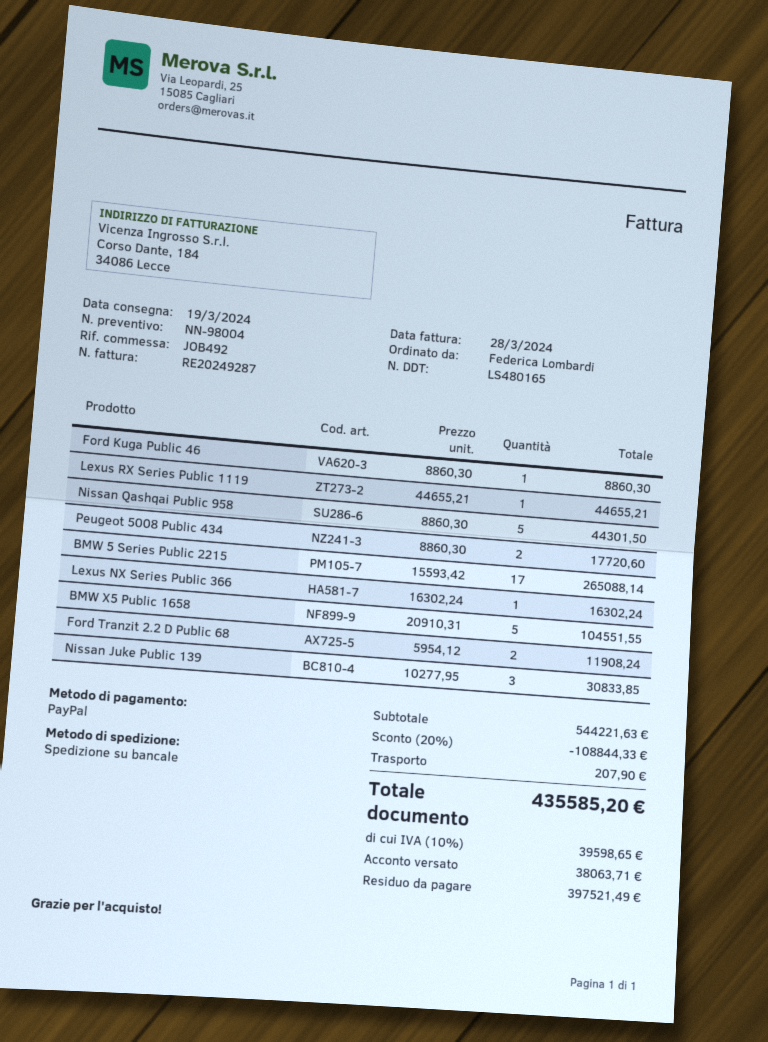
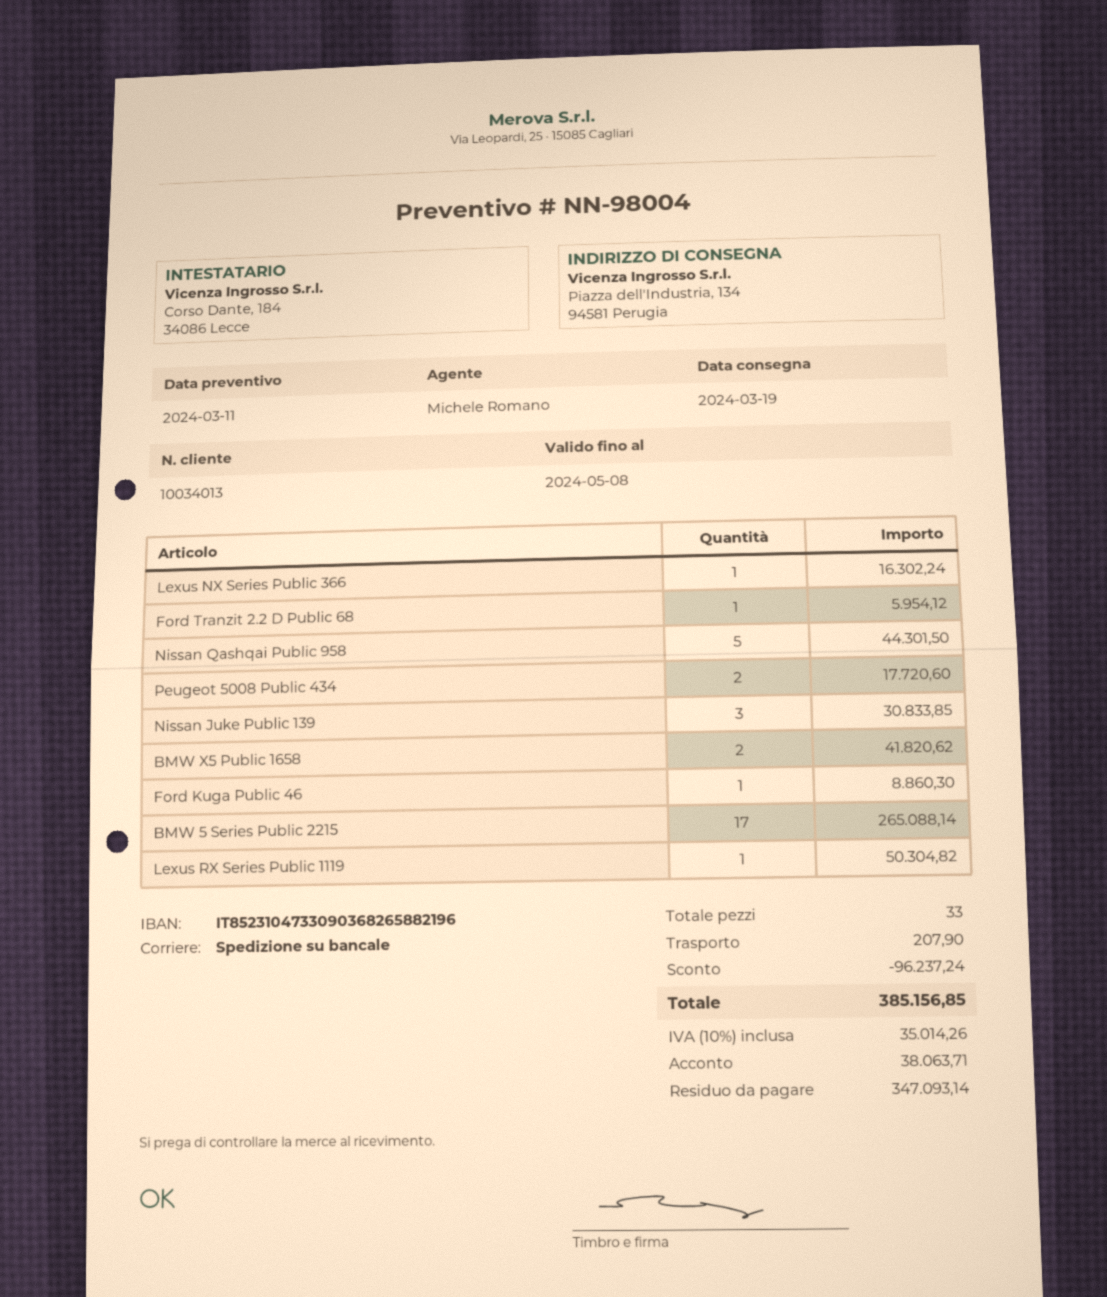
Lexus RX Series Public 1119: 1 for 44655.21 -> 1 for 50304.82
BMW X5 Public 1658: 5 for 104551.55 -> 2 for 41820.62
Ford Tranzit 2.2 D Public 68: 2 for 11908.24 -> 1 for 5954.12
discount: 108844.33 -> 96237.24
tax: 10% = 39598.65 -> 10% = 35014.26
total: 435585.20 -> 385156.85
balance: 397521.49 -> 347093.14

